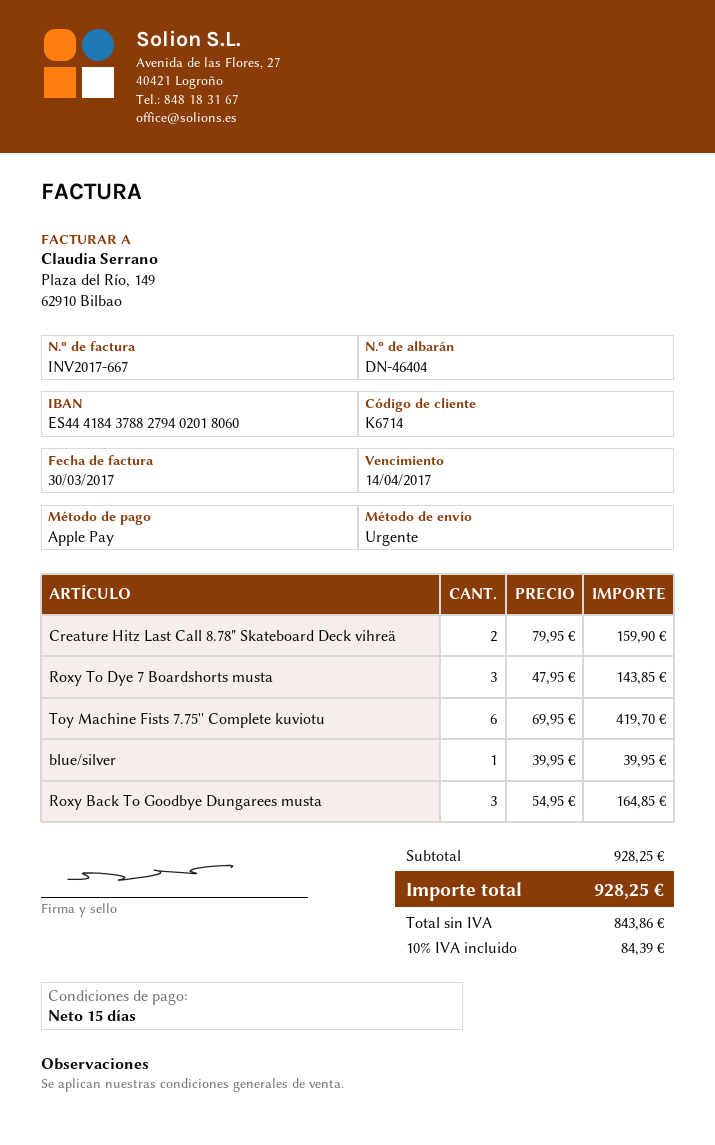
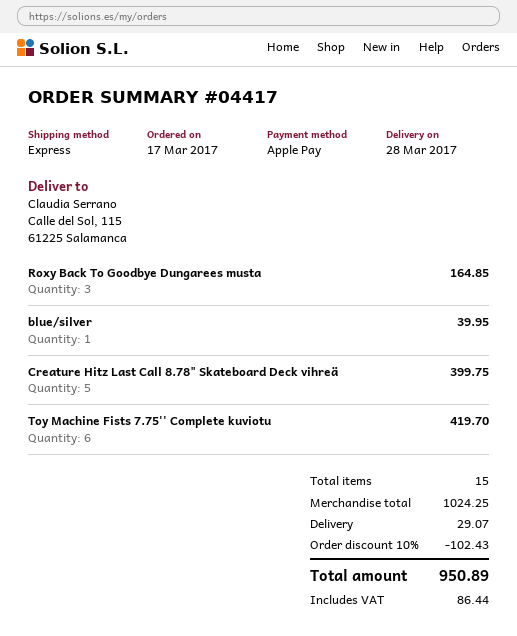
Creature Hitz Last Call 8.78" Skateboard Deck vihreä: 2 for 159.90 -> 5 for 399.75
Roxy To Dye 7 Boardshorts musta: 3 for 143.85 -> none
subtotal: 928.25 -> 1024.25
discount: none -> 10% = 102.43
shipping: none -> 29.07
tax: 84.39 -> 86.44
total: 928.25 -> 950.89

